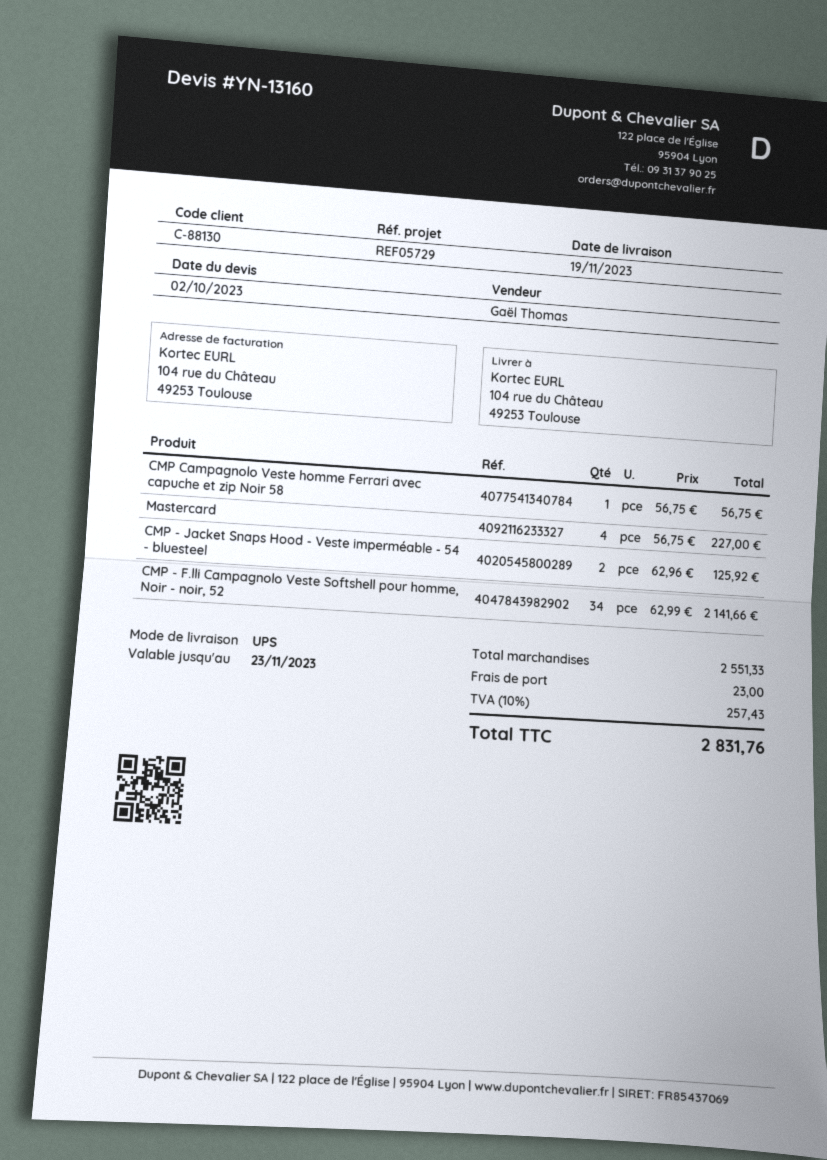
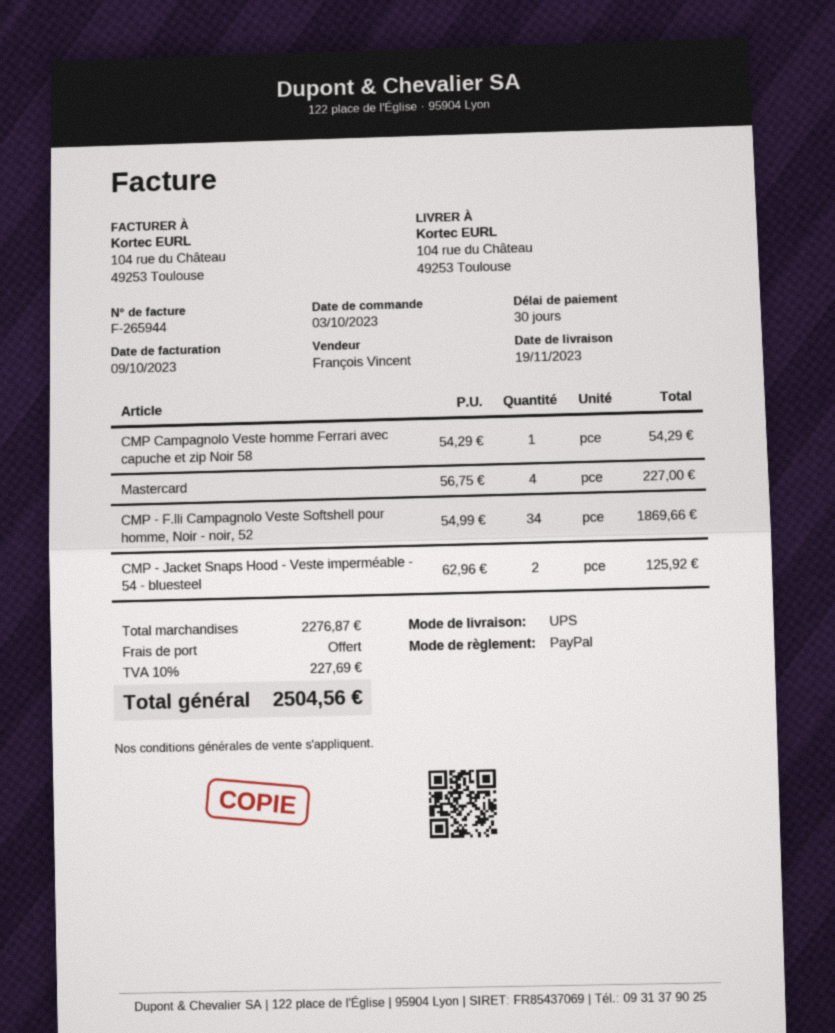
sales rep: Gaël Thomas -> François Vincent
CMP Campagnolo Veste homme Ferrari avec capuche et zip Noir 58: 1 x 56.75 = 56.75 -> 1 x 54.29 = 54.29
CMP - F.lli Campagnolo Veste Softshell pour homme, Noir - noir, 52: 34 x 62.99 = 2141.66 -> 34 x 54.99 = 1869.66
subtotal: 2551.33 -> 2276.87
shipping: 23.00 -> 0.00
tax: 10% = 257.43 -> 10% = 227.69
total: 2831.76 -> 2504.56

